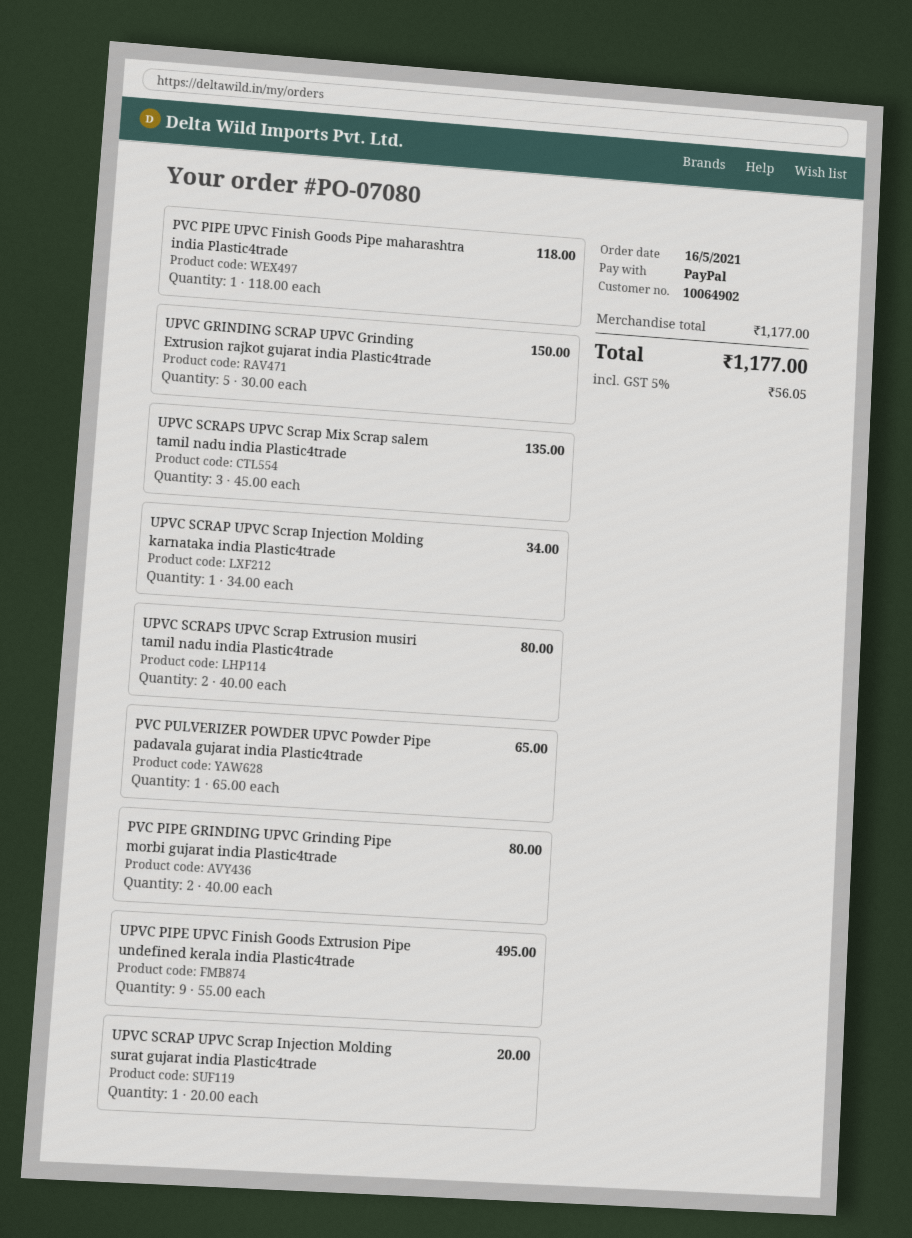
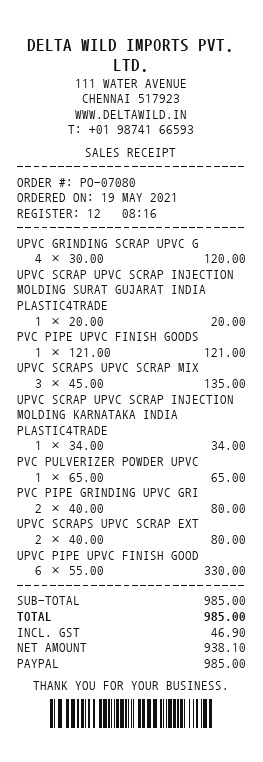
order date: 2021-05-16 -> 2021-05-19
PVC PIPE UPVC Finish Goods Pipe maharashtra india Plastic4trade: 1 x 118.00 = 118.00 -> 1 x 121.00 = 121.00
UPVC GRINDING SCRAP UPVC Grinding Extrusion rajkot gujarat india Plastic4trade: 5 x 30.00 = 150.00 -> 4 x 30.00 = 120.00
UPVC PIPE UPVC Finish Goods Extrusion Pipe undefined kerala india Plastic4trade: 9 x 55.00 = 495.00 -> 6 x 55.00 = 330.00
subtotal: 1177.00 -> 985.00
tax: 56.05 -> 46.90
total: 1177.00 -> 985.00

